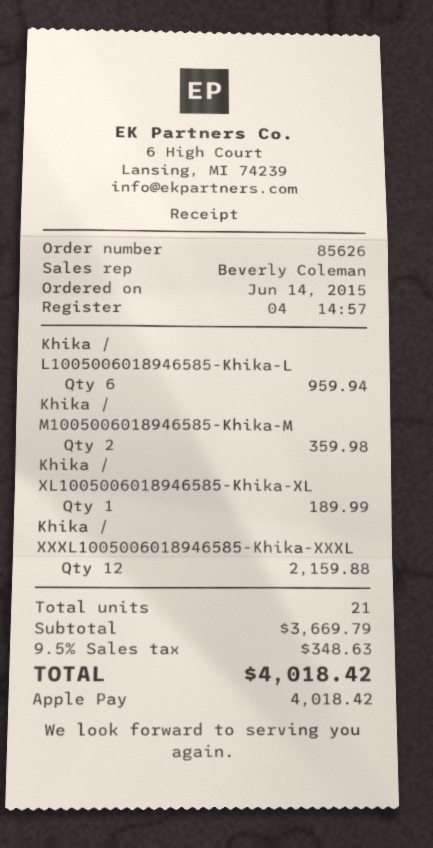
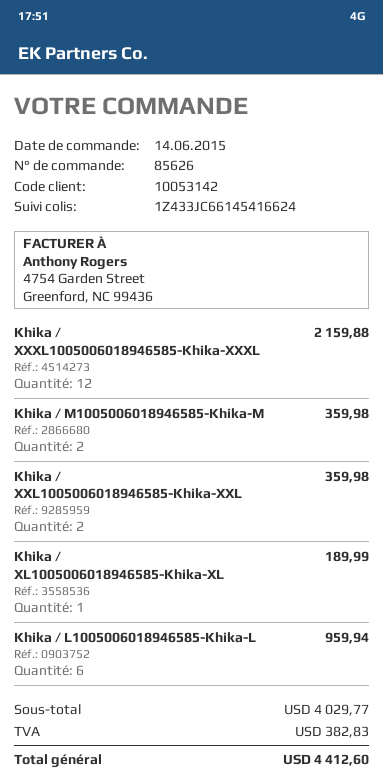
Khika / XXL1005006018946585-Khika-XXL: none -> 2 for 359.98
subtotal: 3669.79 -> 4029.77
tax: 348.63 -> 382.83
total: 4018.42 -> 4412.60

